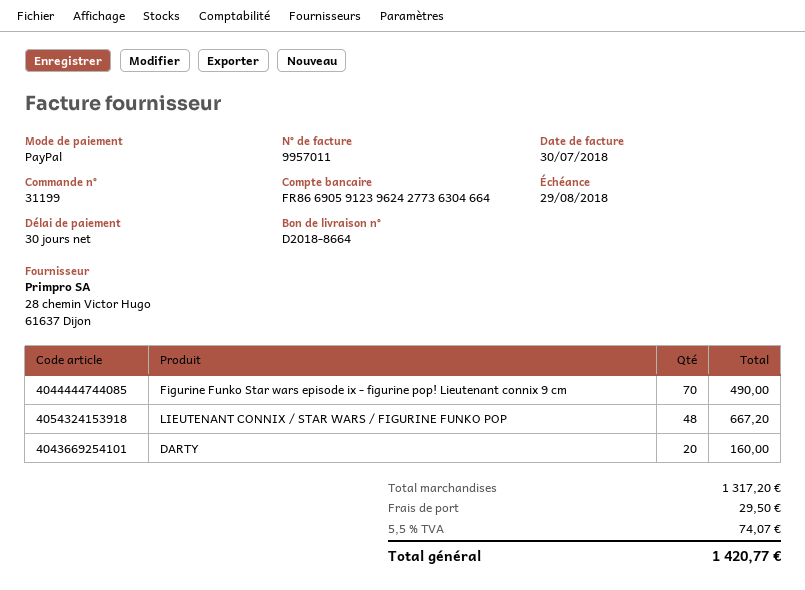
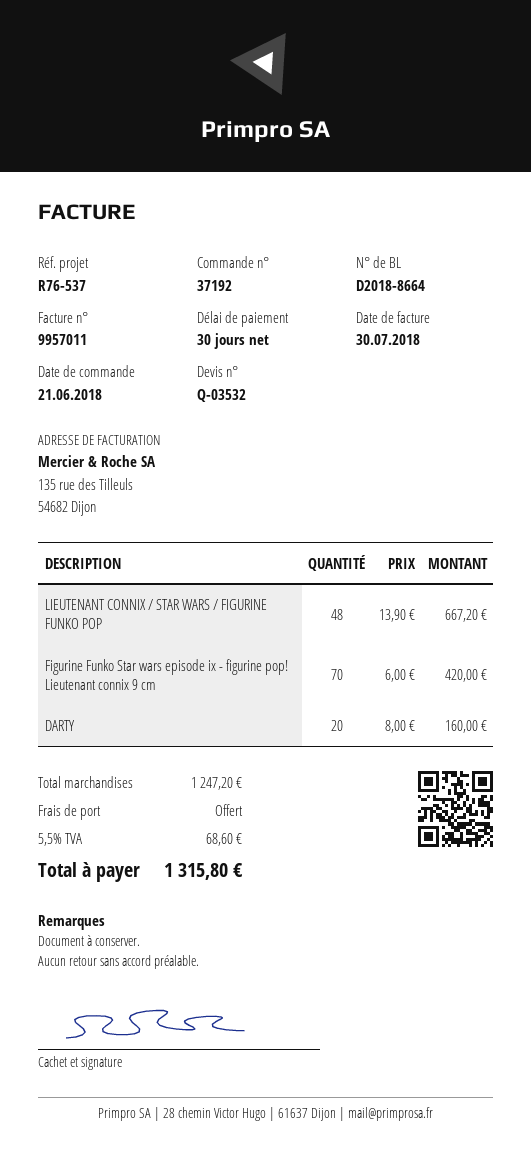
order number: 31199 -> 37192
Figurine Funko Star wars episode ix - figurine pop! Lieutenant connix 9 cm: 70 for 490.00 -> 70 for 420.00
subtotal: 1317.20 -> 1247.20
shipping: 29.50 -> 0.00
tax: 5.5% = 74.07 -> 5.5% = 68.60
total: 1420.77 -> 1315.80

